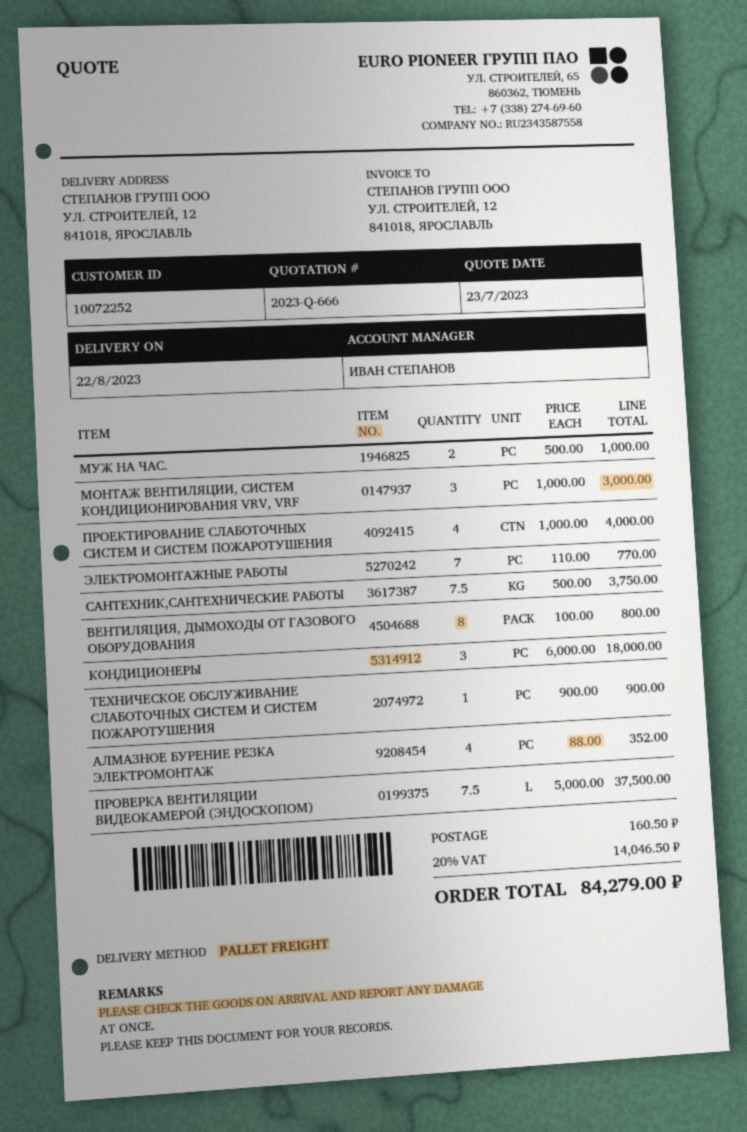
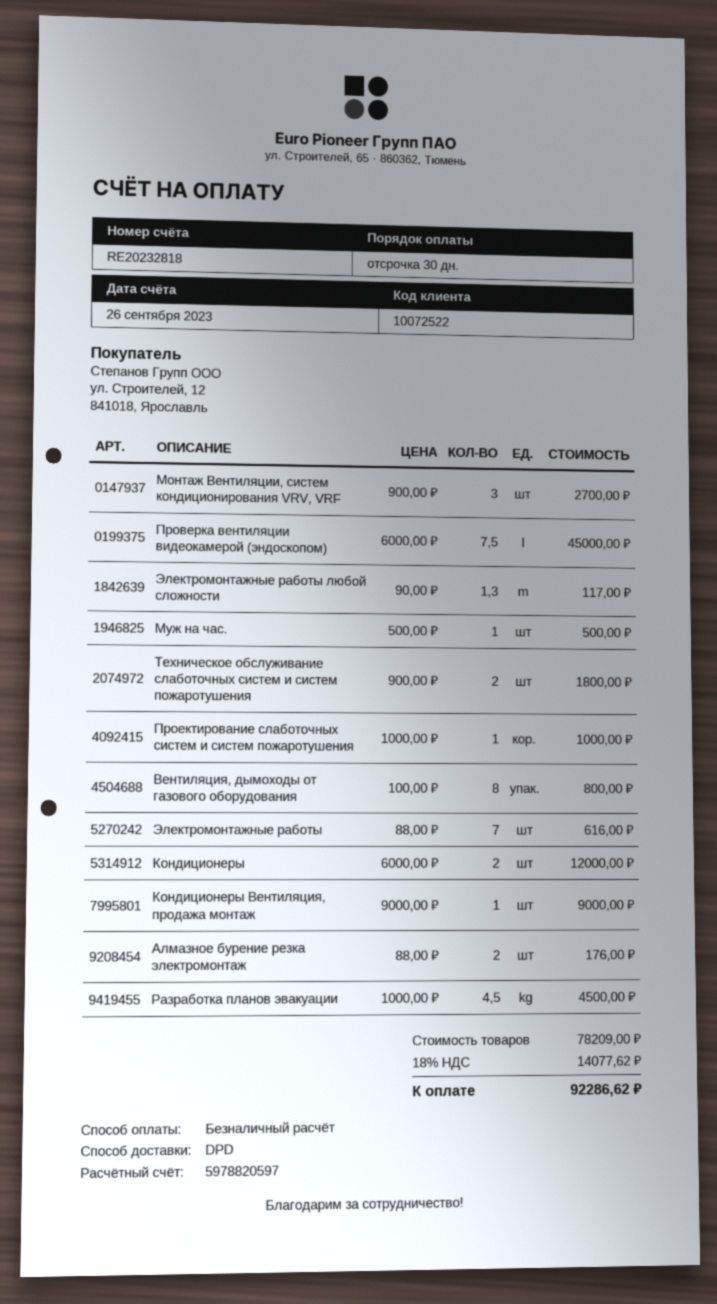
customer number: 10072252 -> 10072522
shipping method: pallet freight -> DPD
МУЖ НА ЧАС.: 2 x 500.00 = 1000.00 -> 1 x 500.00 = 500.00
МОНТАЖ ВЕНТИЛЯЦИИ, СИСТЕМ КОНДИЦИОНИРОВАНИЯ VRV, VRF: 3 x 1000.00 = 3000.00 -> 3 x 900.00 = 2700.00
ПРОЕКТИРОВАНИЕ СЛАБОТОЧНЫХ СИСТЕМ И СИСТЕМ ПОЖАРОТУШЕНИЯ: 4 x 1000.00 = 4000.00 -> 1 x 1000.00 = 1000.00
ЭЛЕКТРОМОНТАЖНЫЕ РАБОТЫ: 7 x 110.00 = 770.00 -> 7 x 88.00 = 616.00
САНТЕХНИК,САНТЕХНИЧЕСКИЕ РАБОТЫ: 7.5 x 500.00 = 3750.00 -> none
КОНДИЦИОНЕРЫ: 3 x 6000.00 = 18000.00 -> 2 x 6000.00 = 12000.00
ТЕХНИЧЕСКОЕ ОБСЛУЖИВАНИЕ СЛАБОТОЧНЫХ СИСТЕМ И СИСТЕМ ПОЖАРОТУШЕНИЯ: 1 x 900.00 = 900.00 -> 2 x 900.00 = 1800.00
АЛМАЗНОЕ БУРЕНИЕ РЕЗКА ЭЛЕКТРОМОНТАЖ: 4 x 88.00 = 352.00 -> 2 x 88.00 = 176.00
ПРОВЕРКА ВЕНТИЛЯЦИИ ВИДЕОКАМЕРОЙ (ЭНДОСКОПОМ): 7.5 x 5000.00 = 37500.00 -> 7.5 x 6000.00 = 45000.00
Электромонтажные работы любой сложности: none -> 1.3 x 90.00 = 117.00
Кондиционеры Вентиляция, продажа монтаж: none -> 1 x 9000.00 = 9000.00
Разработка планов эвакуации: none -> 4.5 x 1000.00 = 4500.00
shipping: 160.50 -> none
tax: 20% = 14046.50 -> 18% = 14077.62
total: 84279.00 -> 92286.62

